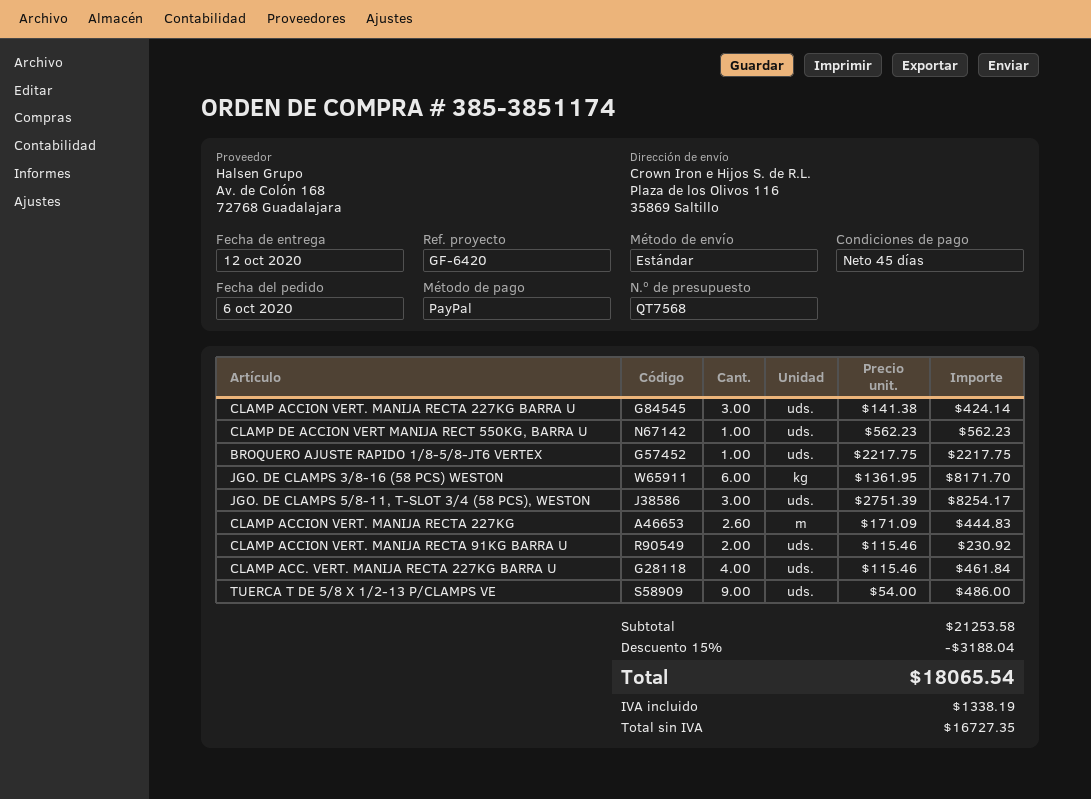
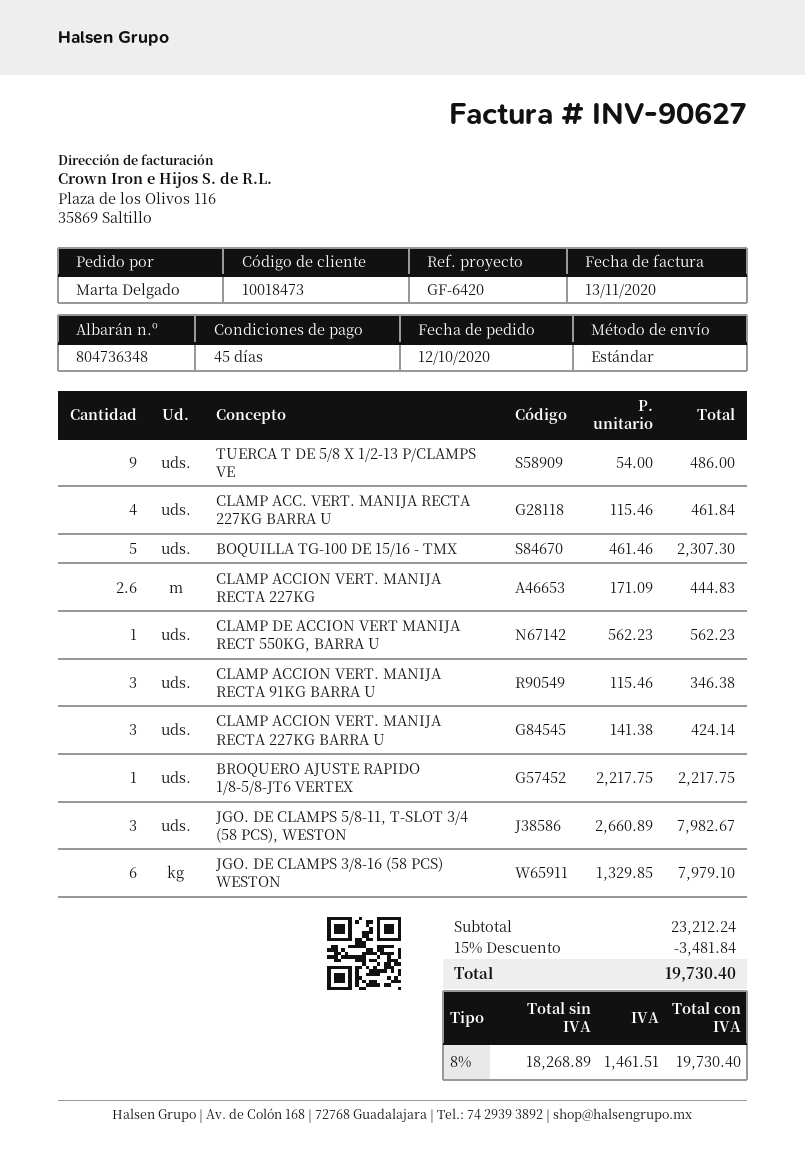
order date: 2020-10-06 -> 2020-10-12
JGO. DE CLAMPS 3/8-16 (58 PCS) WESTON: 6 x 1361.95 = 8171.70 -> 6 x 1329.85 = 7979.10
JGO. DE CLAMPS 5/8-11, T-SLOT 3/4 (58 PCS), WESTON: 3 x 2751.39 = 8254.17 -> 3 x 2660.89 = 7982.67
CLAMP ACCION VERT. MANIJA RECTA 91KG BARRA U: 2 x 115.46 = 230.92 -> 3 x 115.46 = 346.38
BOQUILLA TG-100 DE 15/16 - TMX: none -> 5 x 461.46 = 2307.30
subtotal: 21253.58 -> 23212.24
discount: 15% = 3188.04 -> 15% = 3481.84
net: 16727.35 -> 18268.89
tax: 1338.19 -> 1461.51
total: 18065.54 -> 19730.40

